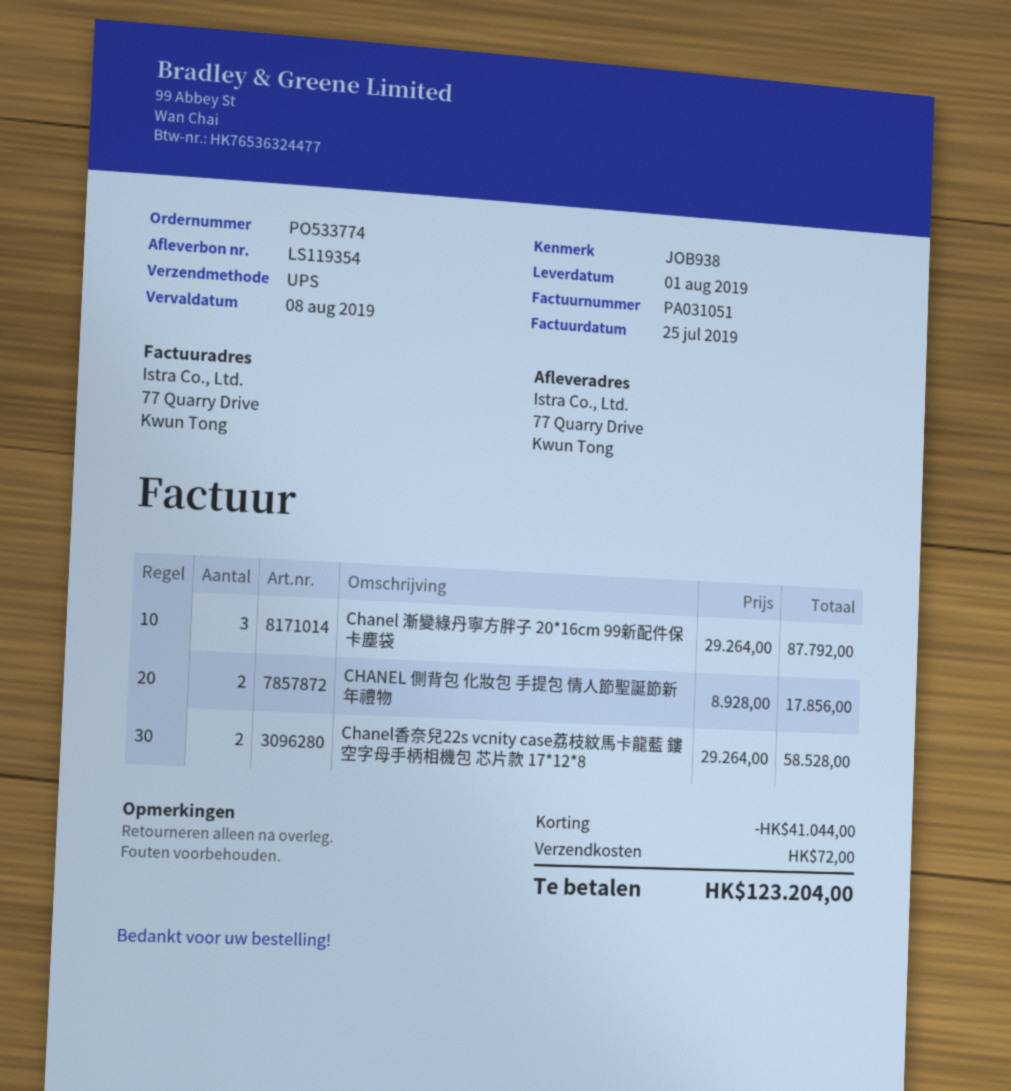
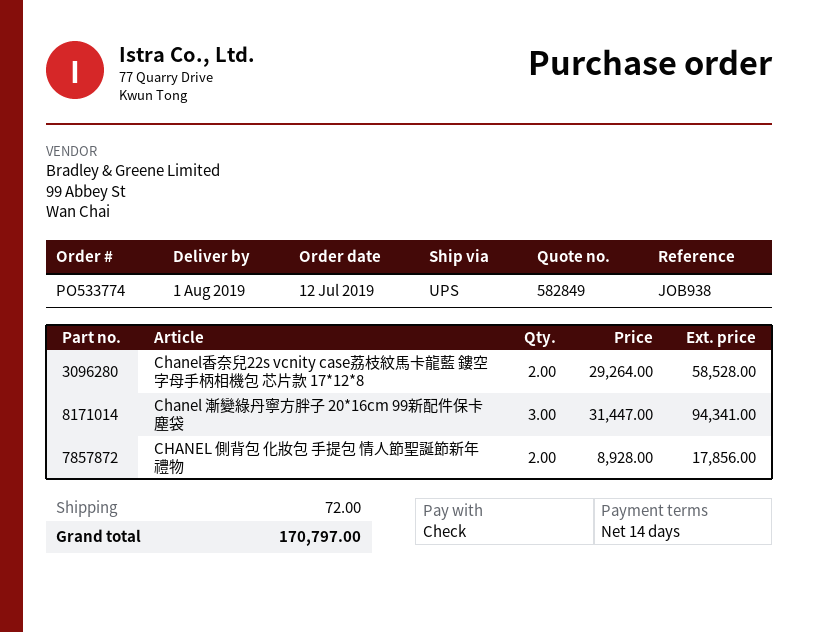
Chanel 漸變綠丹寧方胖子 20*16cm 99新配件保卡塵袋: 3 x 29264.00 = 87792.00 -> 3 x 31447.00 = 94341.00
discount: 41044.00 -> none
total: 123204.00 -> 170797.00

